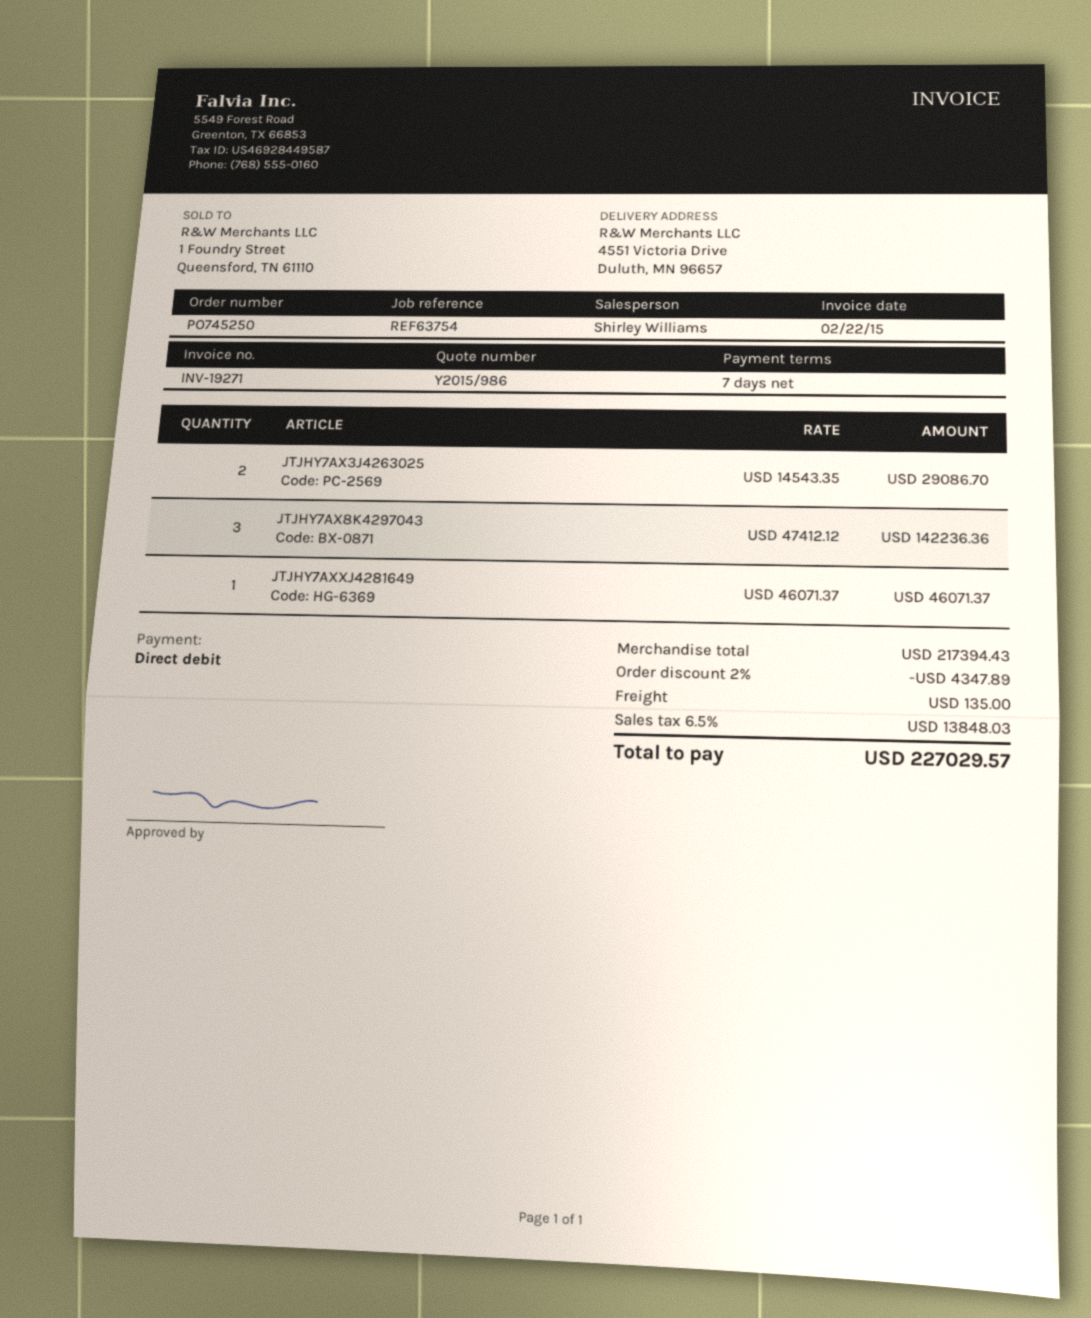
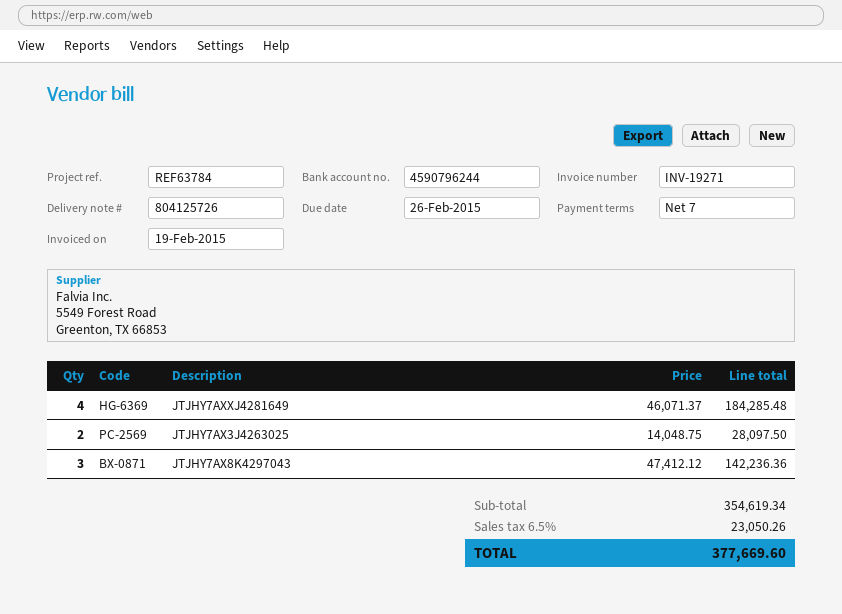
invoice date: 2015-02-22 -> 2015-02-19
reference: REF63754 -> REF63784
JTJHY7AX3J4263025: 2 x 14543.35 = 29086.70 -> 2 x 14048.75 = 28097.50
JTJHY7AXXJ4281649: 1 x 46071.37 = 46071.37 -> 4 x 46071.37 = 184285.48
subtotal: 217394.43 -> 354619.34
discount: 2% = 4347.89 -> none
shipping: 135.00 -> none
tax: 6.5% = 13848.03 -> 6.5% = 23050.26
total: 227029.57 -> 377669.60

